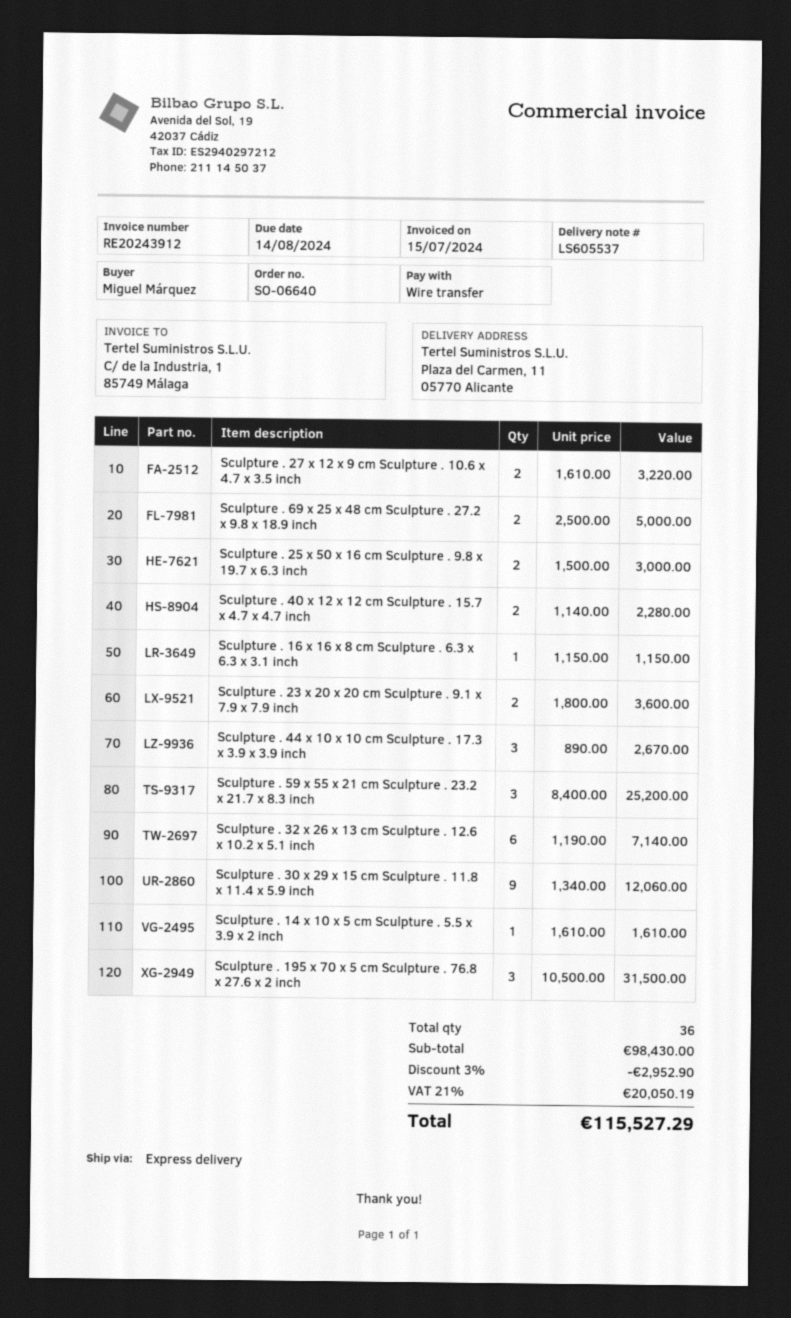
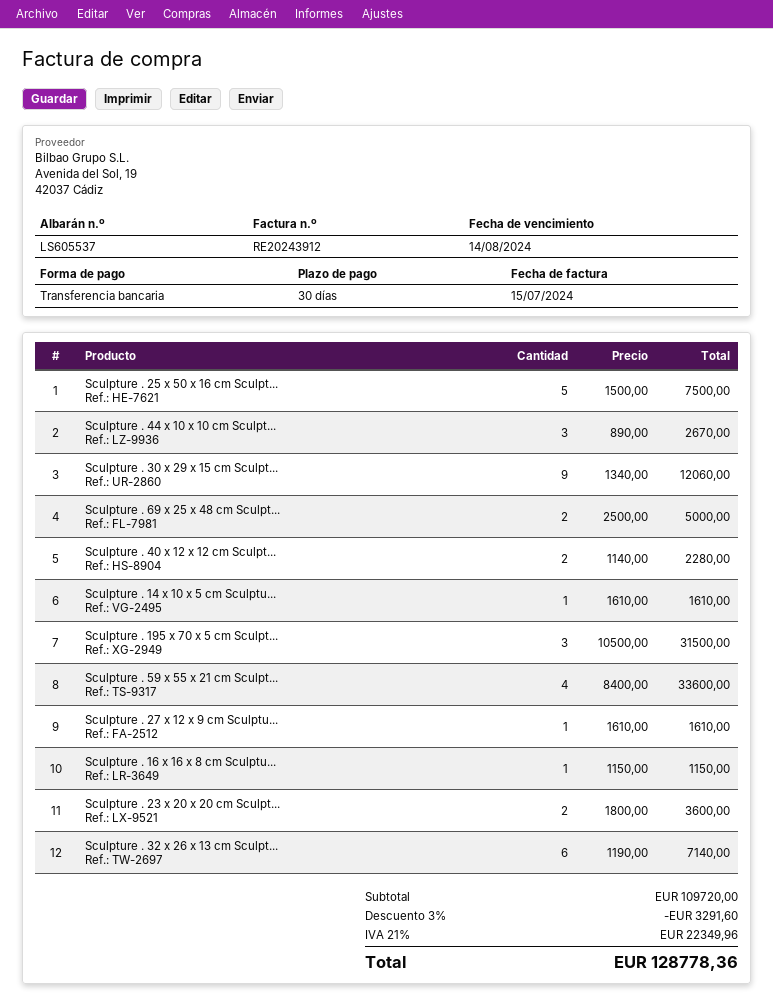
Sculpture . 27 x 12 x 9 cm Sculpture . 10.6 x 4.7 x 3.5 inch: 2 x 1610.00 = 3220.00 -> 1 x 1610.00 = 1610.00
Sculpture . 25 x 50 x 16 cm Sculpture . 9.8 x 19.7 x 6.3 inch: 2 x 1500.00 = 3000.00 -> 5 x 1500.00 = 7500.00
Sculpture . 59 x 55 x 21 cm Sculpture . 23.2 x 21.7 x 8.3 inch: 3 x 8400.00 = 25200.00 -> 4 x 8400.00 = 33600.00
subtotal: 98430.00 -> 109720.00
discount: 3% = 2952.90 -> 3% = 3291.60
tax: 21% = 20050.19 -> 21% = 22349.96
total: 115527.29 -> 128778.36

